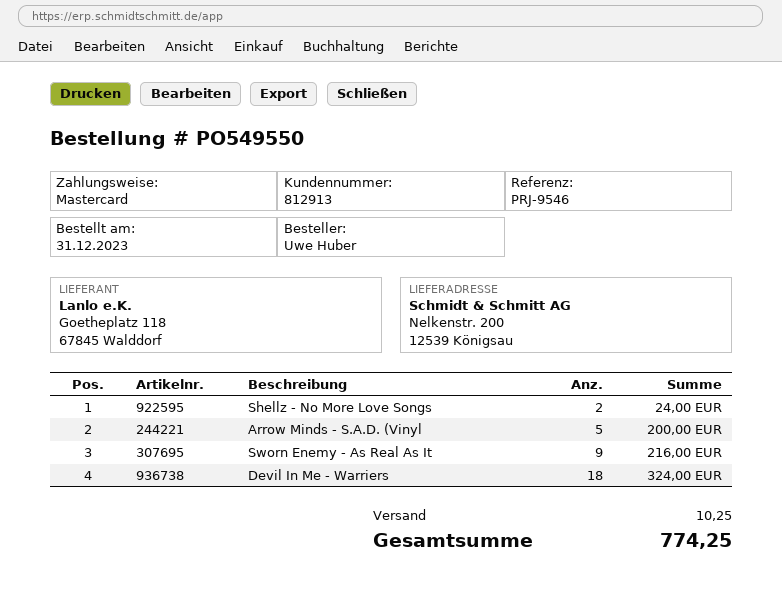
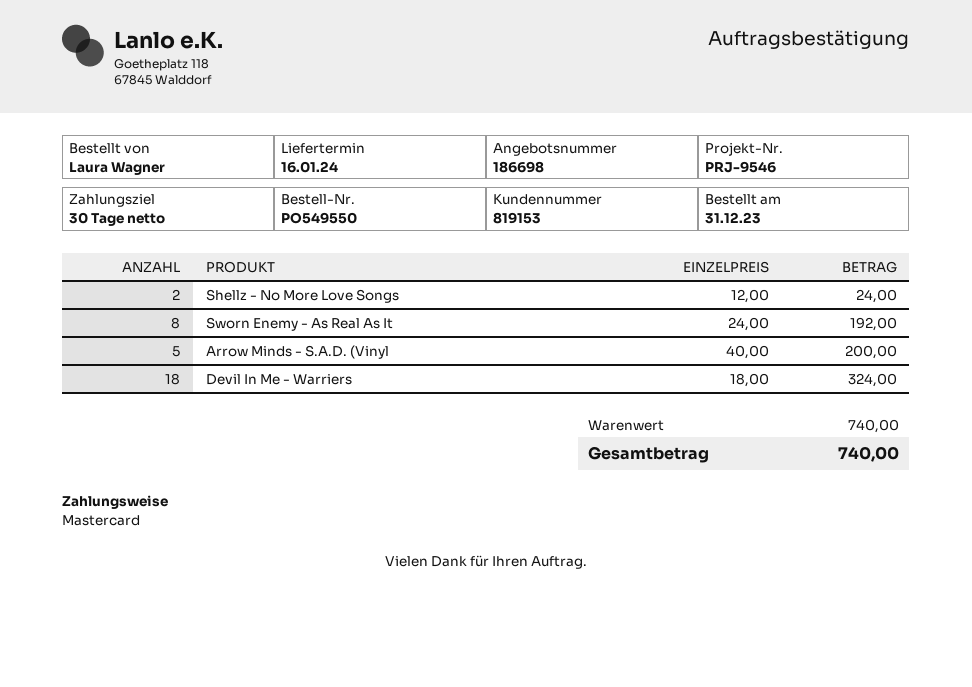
customer number: 812913 -> 819153
ordered by: Uwe Huber -> Laura Wagner
Sworn Enemy - As Real As It: 9 for 216.00 -> 8 for 192.00
shipping: 10.25 -> none
total: 774.25 -> 740.00

